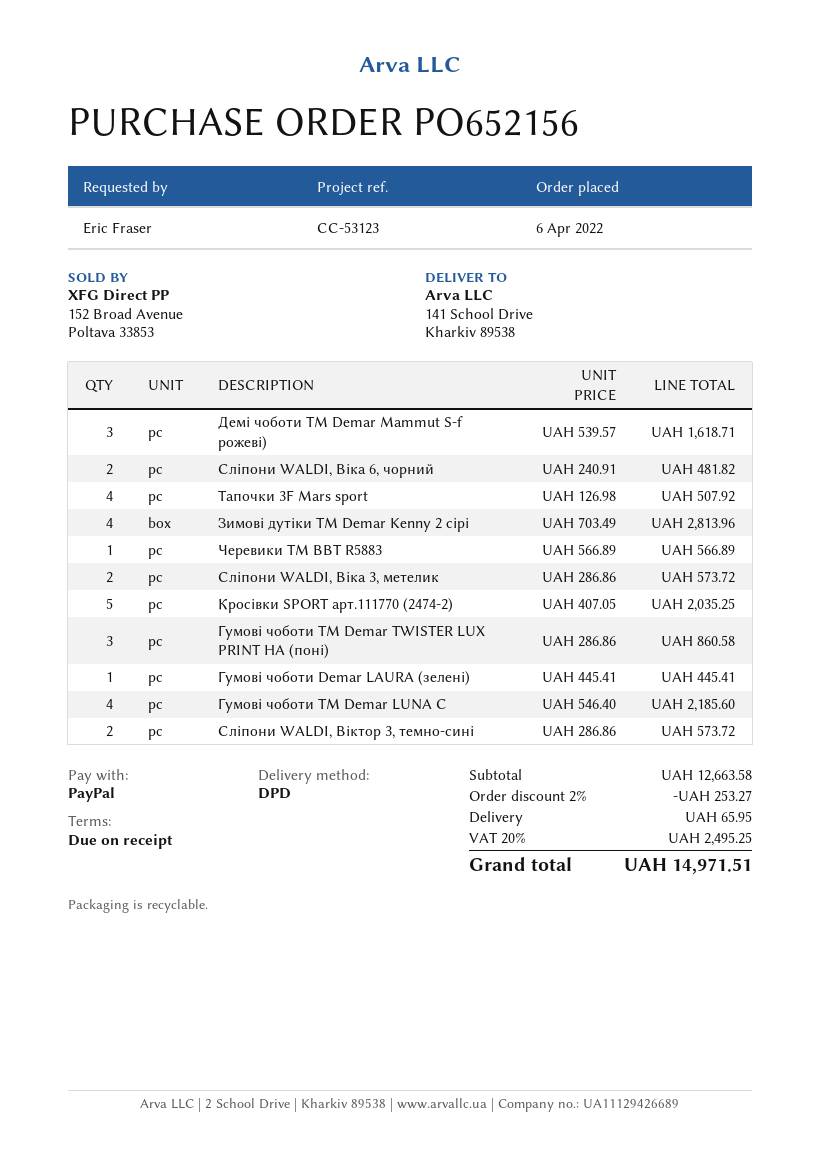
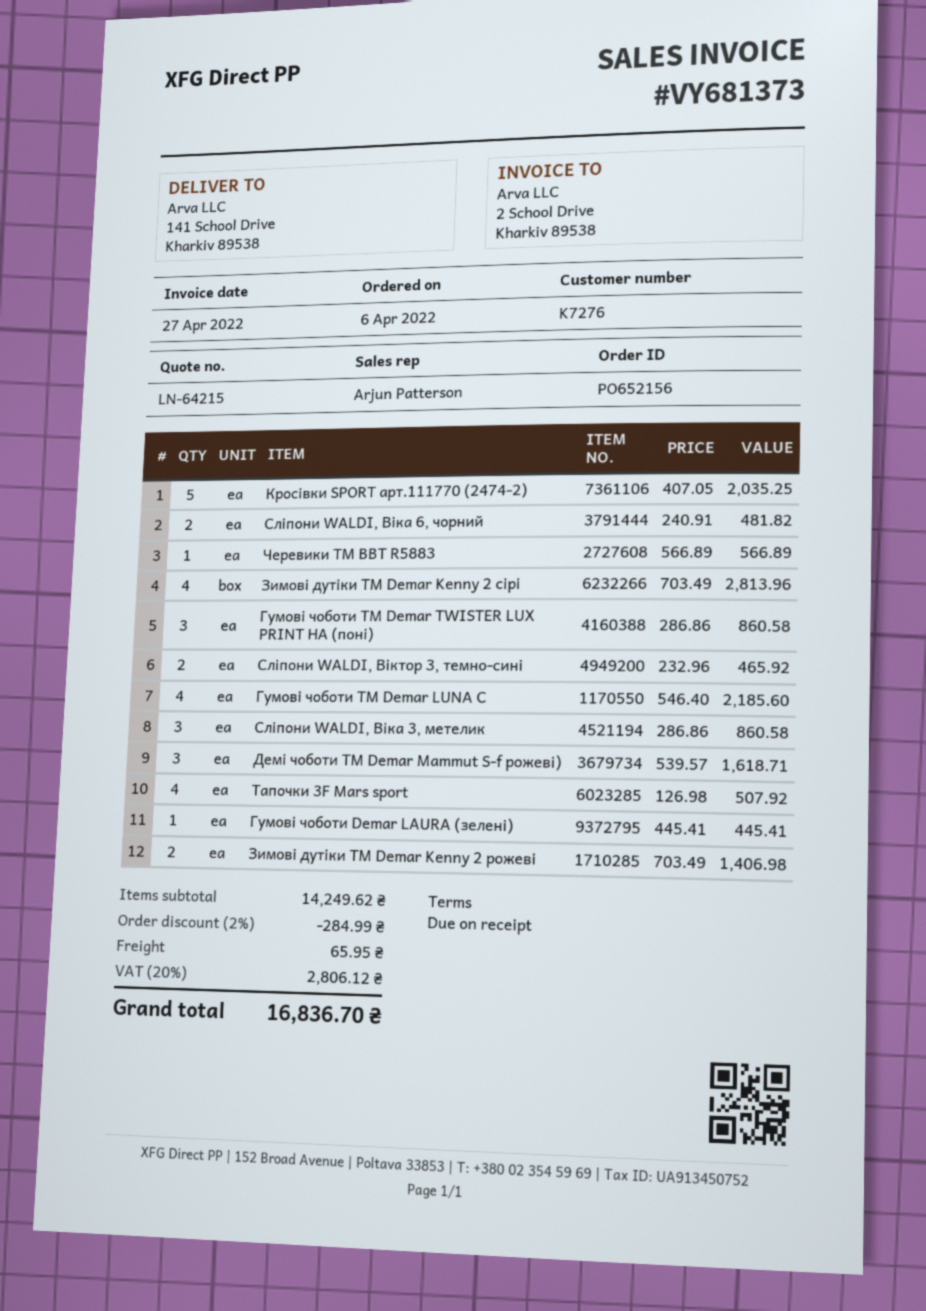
Сліпони WALDI, Віка 3, метелик: 2 x 286.86 = 573.72 -> 3 x 286.86 = 860.58
Сліпони WALDI, Віктор 3, темно-сині: 2 x 286.86 = 573.72 -> 2 x 232.96 = 465.92
Зимові дутіки TM Demar Kenny 2 рожеві: none -> 2 x 703.49 = 1406.98
subtotal: 12663.58 -> 14249.62
discount: 2% = 253.27 -> 2% = 284.99
tax: 20% = 2495.25 -> 20% = 2806.12
total: 14971.51 -> 16836.70

